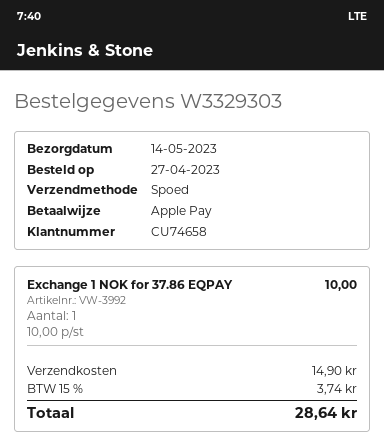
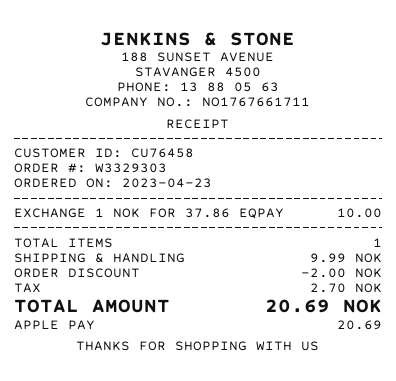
order date: 2023-04-27 -> 2023-04-23
customer number: CU74658 -> CU76458
discount: none -> 2.00
shipping: 14.90 -> 9.99
tax: 3.74 -> 2.70
total: 28.64 -> 20.69

